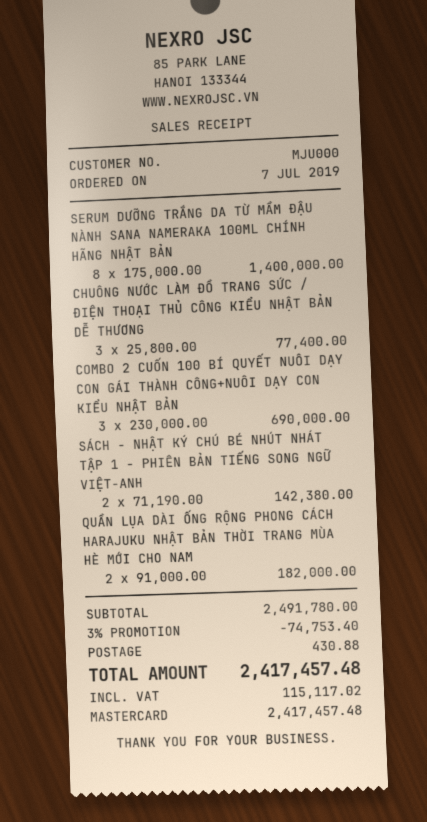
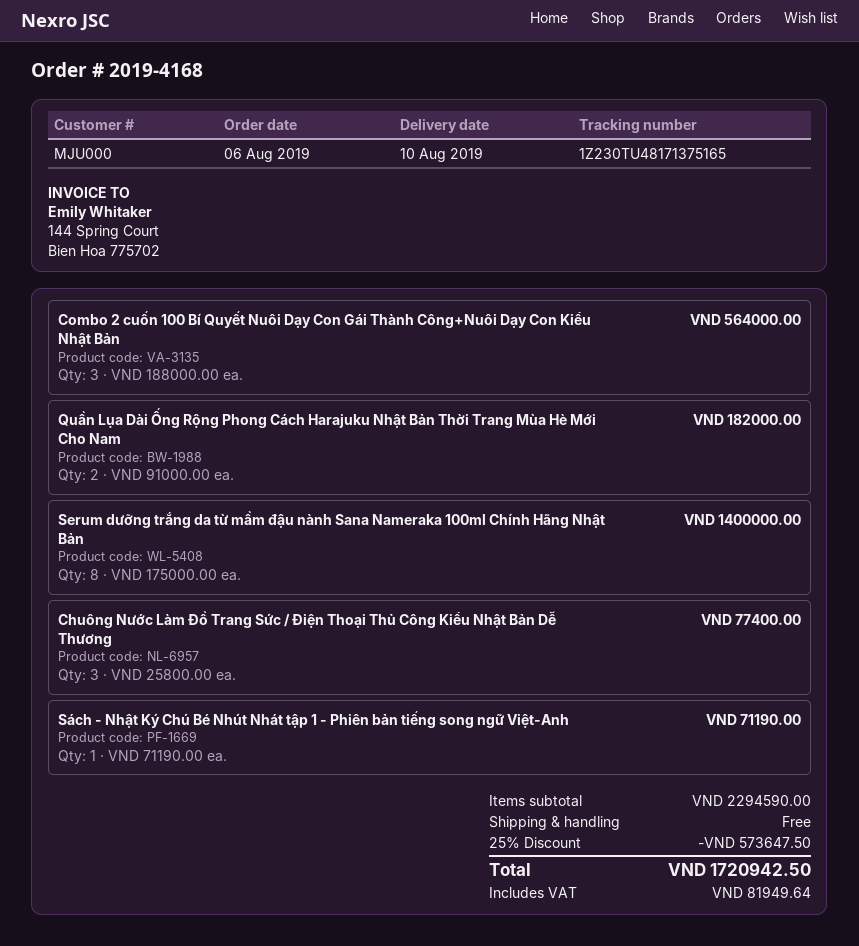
order date: 2019-07-07 -> 2019-08-06
COMBO 2 CUỐN 100 BÍ QUYẾT NUÔI DẠY CON GÁI THÀNH CÔNG+NUÔI DẠY CON KIỂU NHẬT BẢN: 3 x 230000.00 = 690000.00 -> 3 x 188000.00 = 564000.00
SÁCH - NHẬT KÝ CHÚ BÉ NHÚT NHÁT TẬP 1 - PHIÊN BẢN TIẾNG SONG NGỮ VIỆT-ANH: 2 x 71190.00 = 142380.00 -> 1 x 71190.00 = 71190.00
subtotal: 2491780.00 -> 2294590.00
discount: 3% = 74753.40 -> 25% = 573647.50
shipping: 430.88 -> 0.00
tax: 115117.02 -> 81949.64
total: 2417457.48 -> 1720942.50

